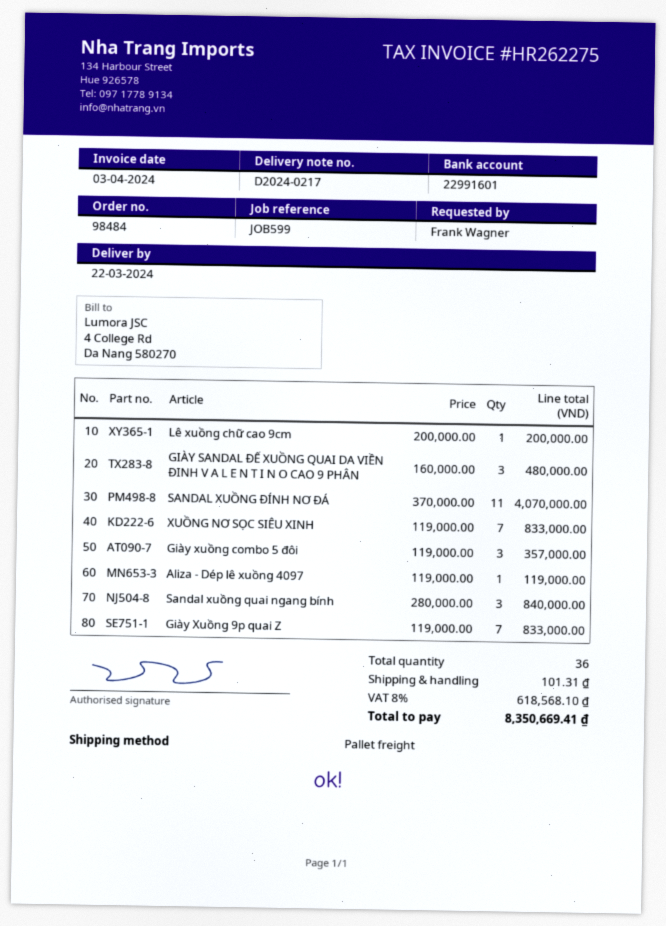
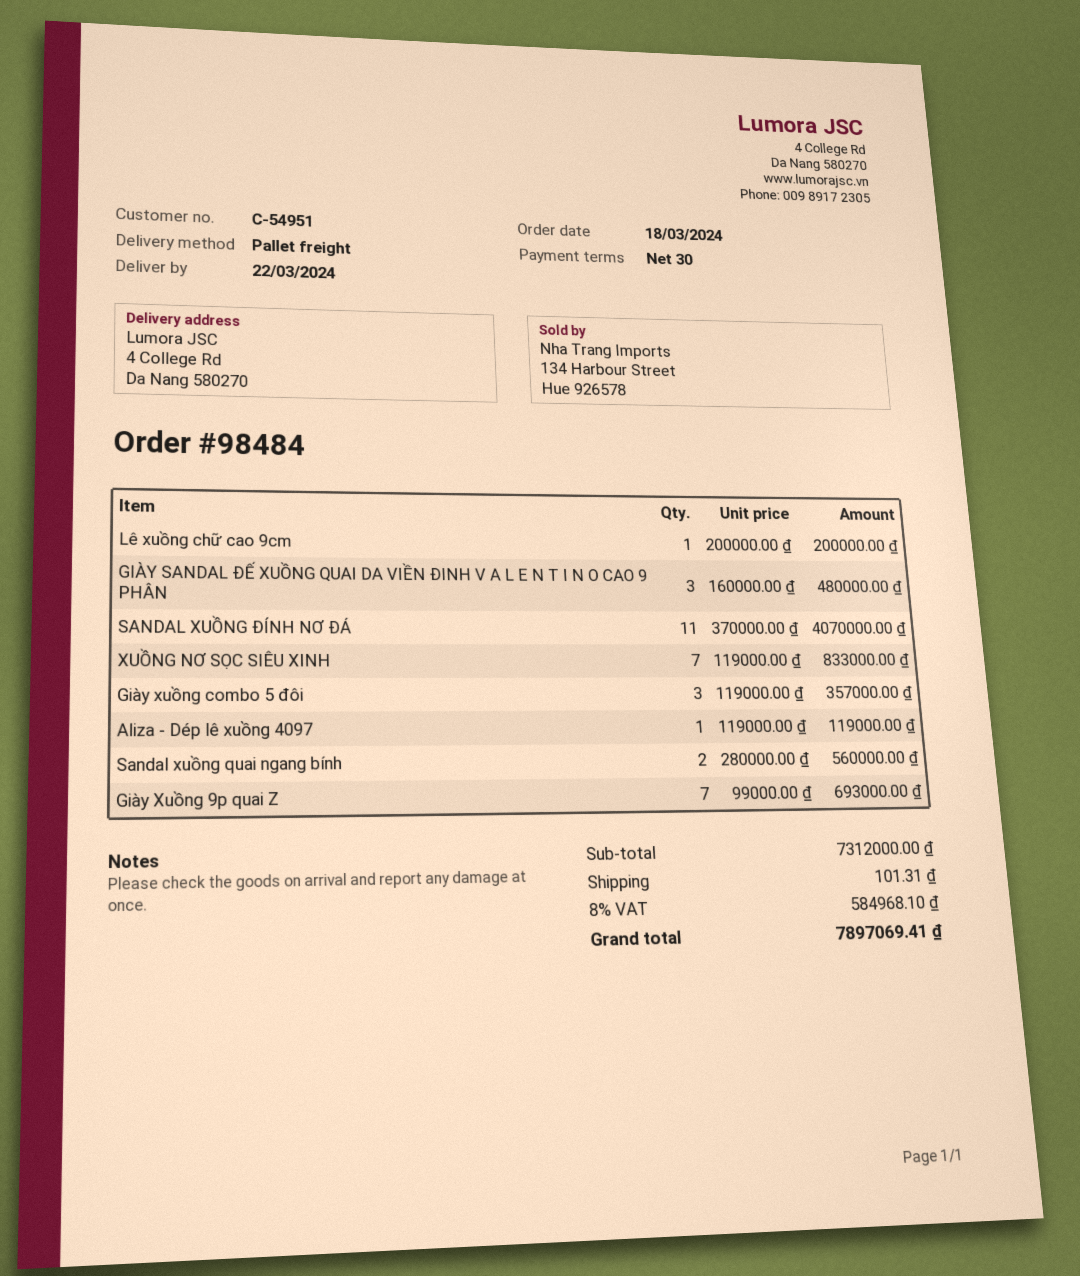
Sandal xuồng quai ngang bính: 3 x 280000.00 = 840000.00 -> 2 x 280000.00 = 560000.00
Giày Xuồng 9p quai Z: 7 x 119000.00 = 833000.00 -> 7 x 99000.00 = 693000.00
tax: 8% = 618568.10 -> 8% = 584968.10
total: 8350669.41 -> 7897069.41

